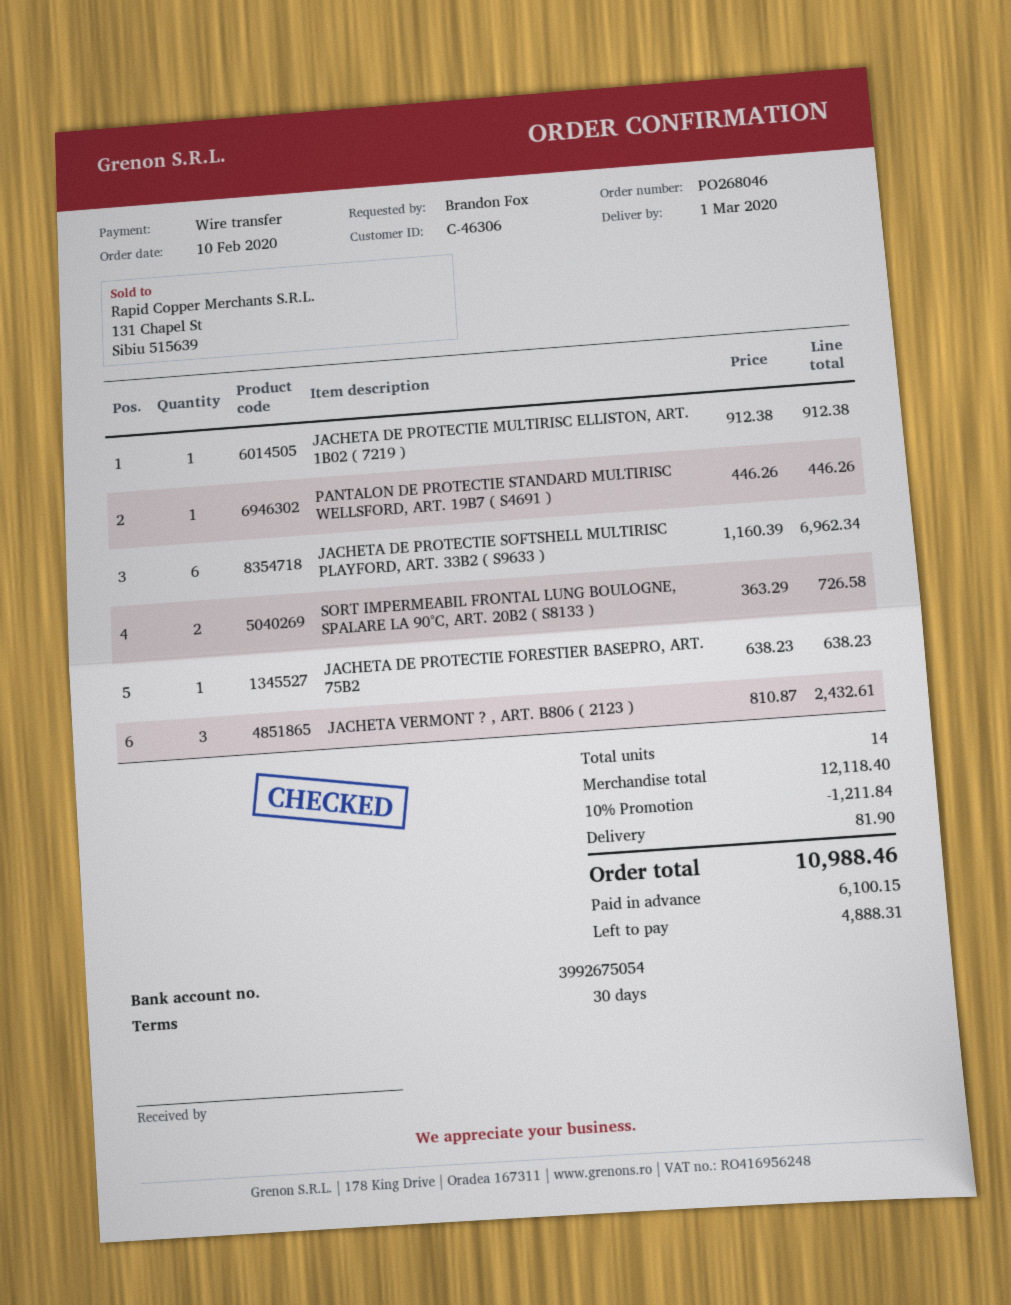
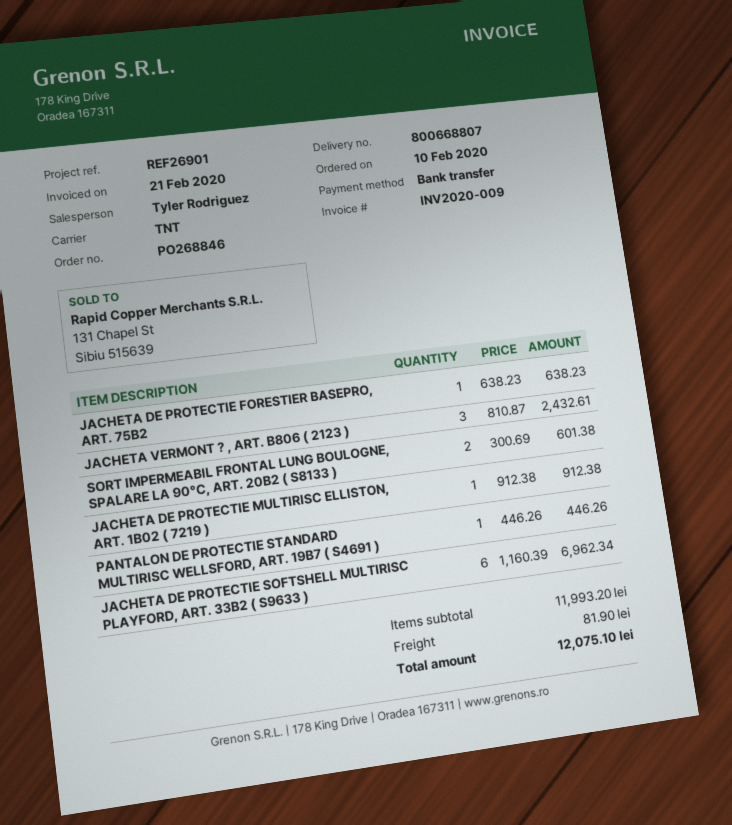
order number: PO268046 -> PO268846
SORT IMPERMEABIL FRONTAL LUNG BOULOGNE, SPALARE LA 90°C, ART. 20B2 ( S8133 ): 2 x 363.29 = 726.58 -> 2 x 300.69 = 601.38
subtotal: 12118.40 -> 11993.20
discount: 10% = 1211.84 -> none
total: 10988.46 -> 12075.10

